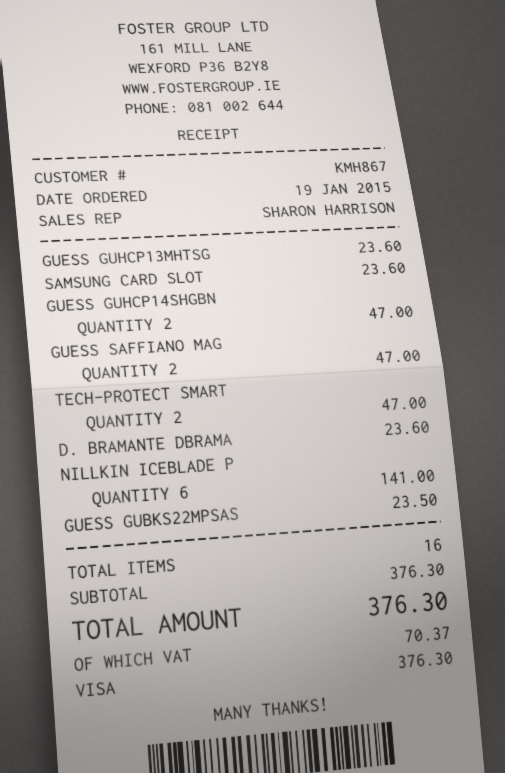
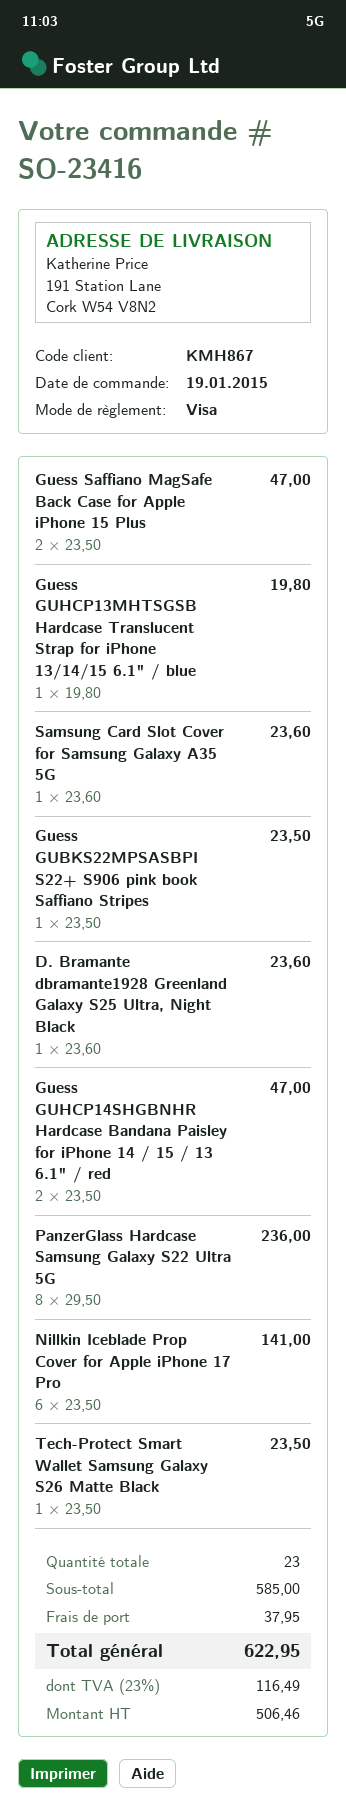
GUESS GUHCP13MHTSG: 1 for 23.60 -> 1 for 19.80
TECH-PROTECT SMART: 2 for 47.00 -> 1 for 23.50
PanzerGlass Hardcase Samsung Galaxy S22 Ultra 5G: none -> 8 for 236.00
total quantity: 16 -> 23
subtotal: 376.30 -> 585.00
shipping: none -> 37.95
tax: 70.37 -> 116.49
total: 376.30 -> 622.95

